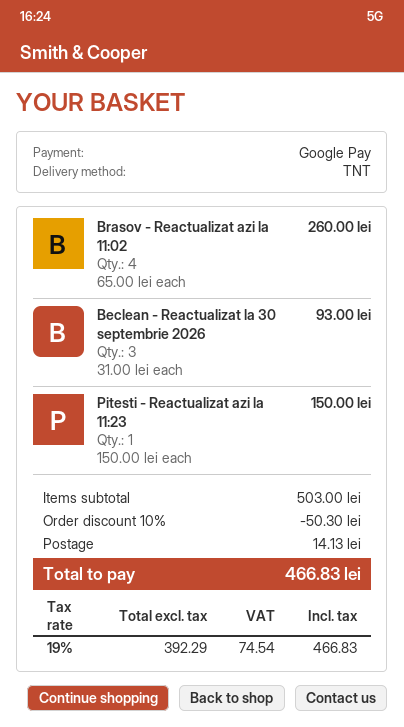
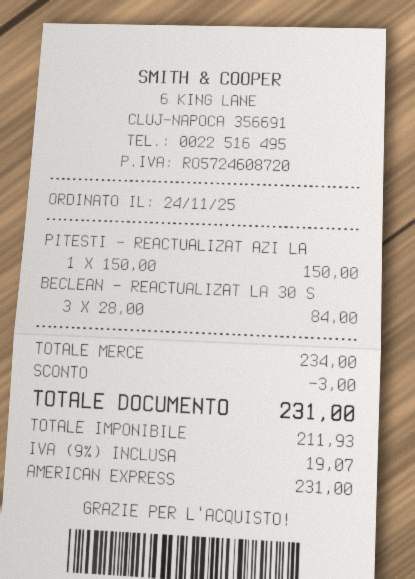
payment method: Google Pay -> American Express
Brasov - Reactualizat azi la 11:02: 4 x 65.00 = 260.00 -> none
Beclean - Reactualizat la 30 septembrie 2026: 3 x 31.00 = 93.00 -> 3 x 28.00 = 84.00
subtotal: 503.00 -> 234.00
discount: 50.30 -> 3.00
shipping: 14.13 -> none
net: 392.29 -> 211.93
tax: 19% = 74.54 -> 9% = 19.07
total: 466.83 -> 231.00

